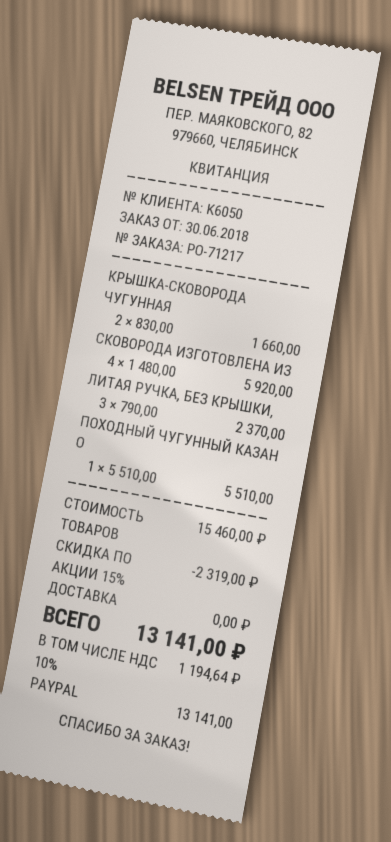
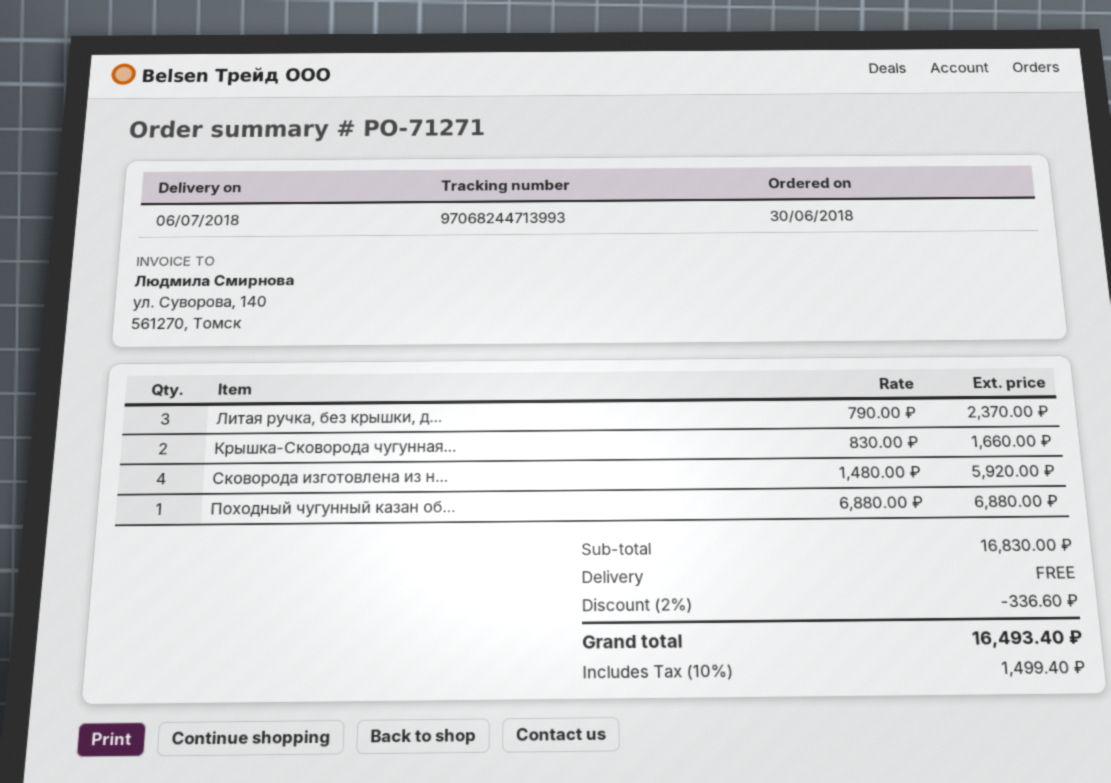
order number: PO-71217 -> PO-71271
ПОХОДНЫЙ ЧУГУННЫЙ КАЗАН О: 1 x 5510.00 = 5510.00 -> 1 x 6880.00 = 6880.00
subtotal: 15460.00 -> 16830.00
discount: 15% = 2319.00 -> 2% = 336.60
tax: 10% = 1194.64 -> 10% = 1499.40
total: 13141.00 -> 16493.40

